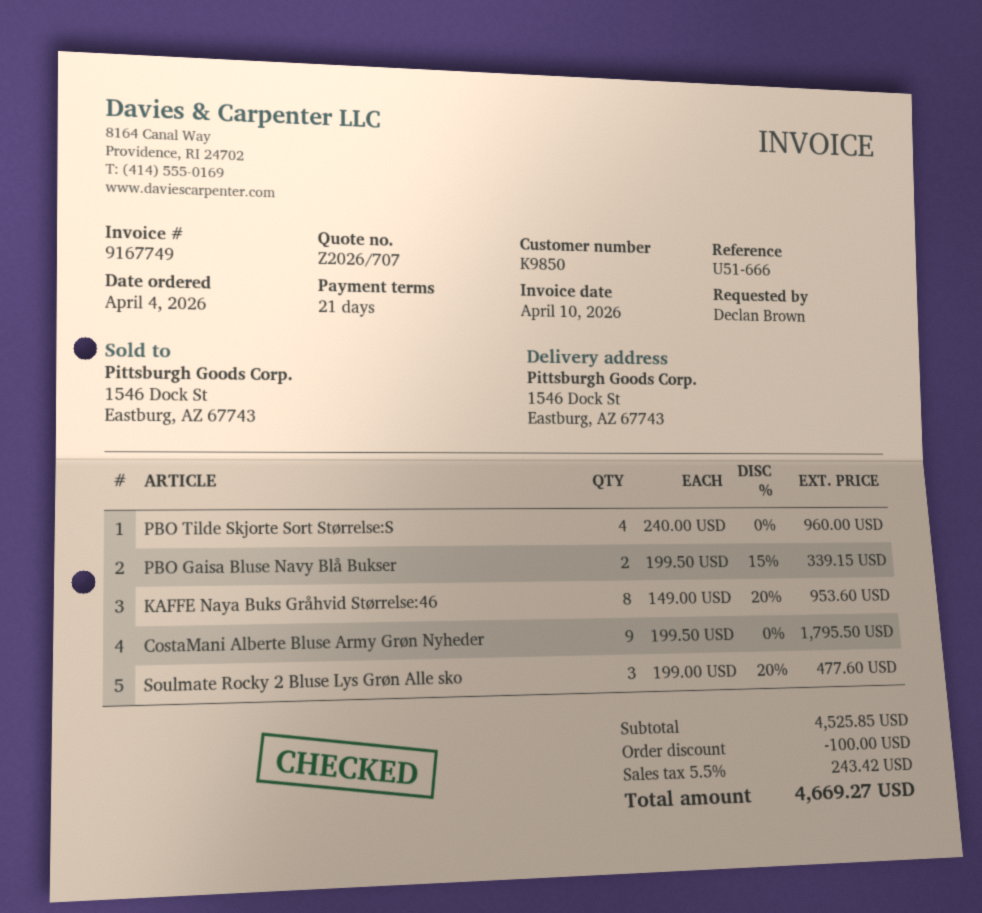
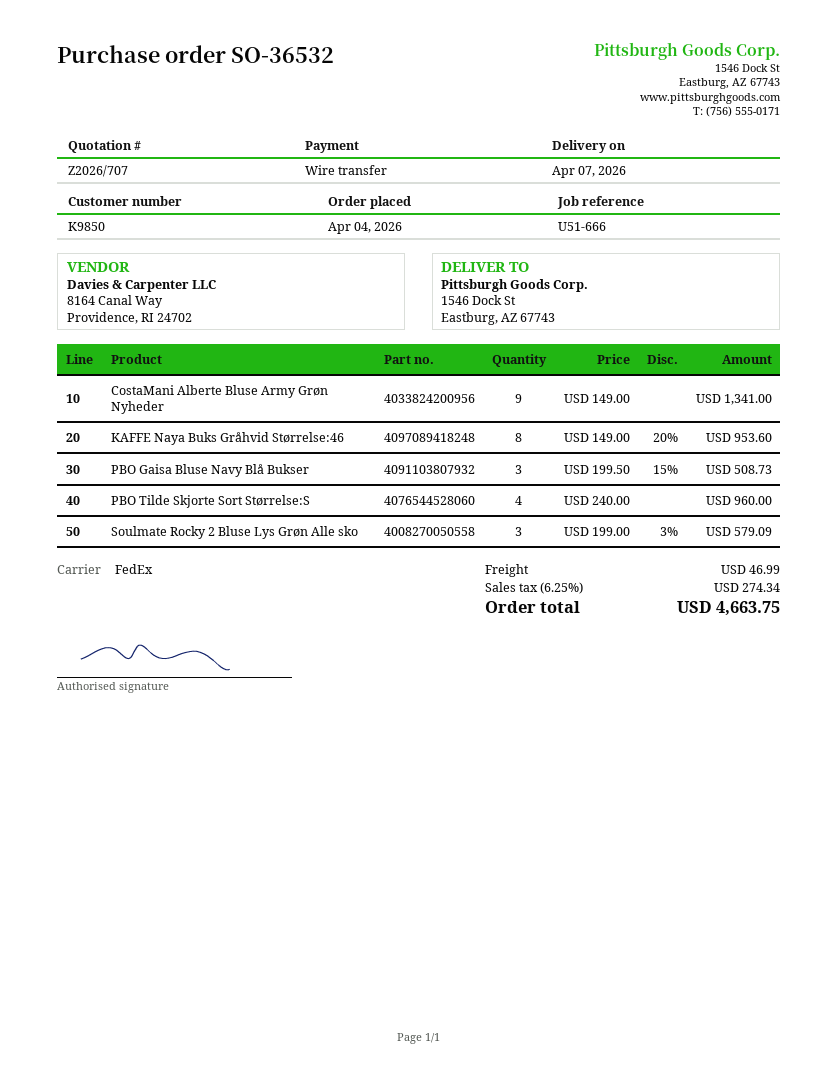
PBO Gaisa Bluse Navy Blå Bukser: 2 x 199.50 - 15% = 339.15 -> 3 x 199.50 - 15% = 508.73
CostaMani Alberte Bluse Army Grøn Nyheder: 9 x 199.50 = 1795.50 -> 9 x 149.00 = 1341.00
Soulmate Rocky 2 Bluse Lys Grøn Alle sko: 3 x 199.00 - 20% = 477.60 -> 3 x 199.00 - 3% = 579.09
discount: 100.00 -> none
shipping: none -> 46.99
tax: 5.5% = 243.42 -> 6.25% = 274.34
total: 4669.27 -> 4663.75

